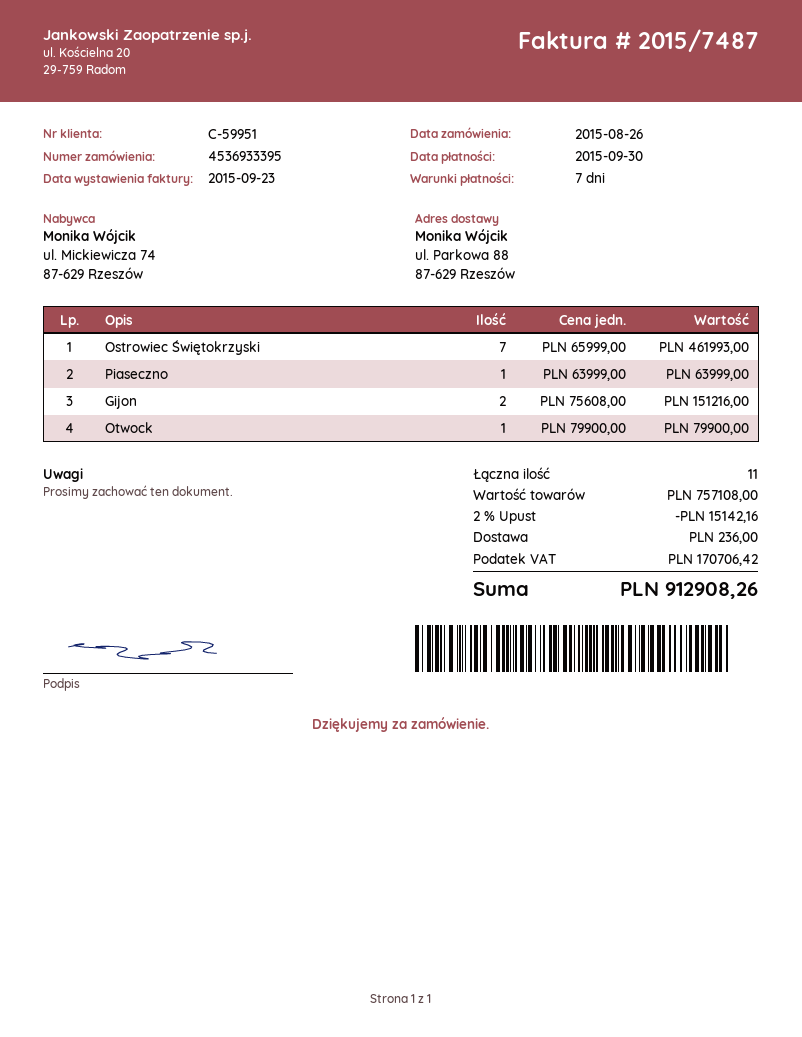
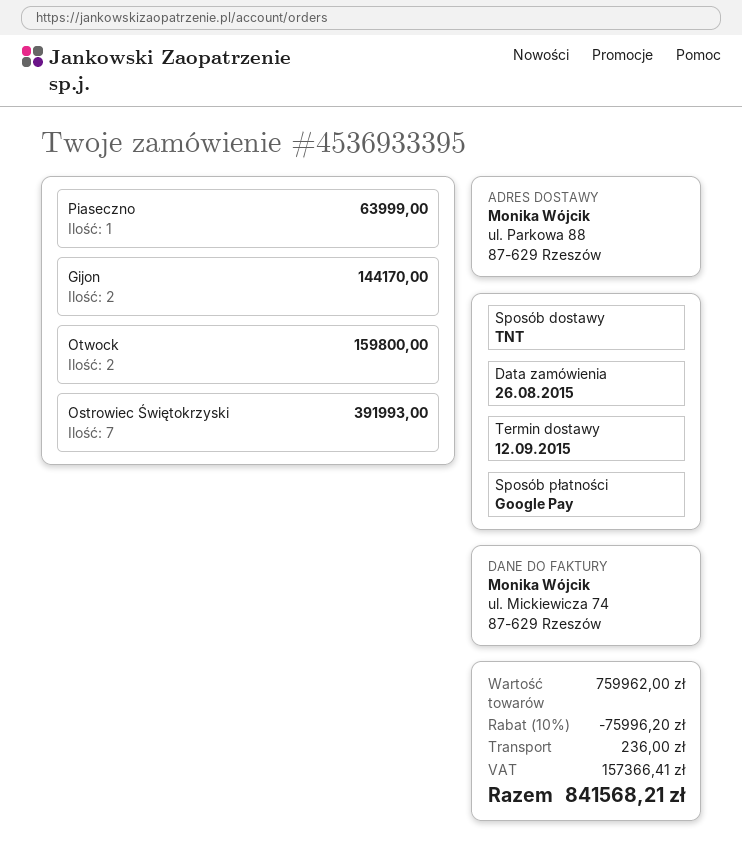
Ostrowiec Świętokrzyski: 7 for 461993.00 -> 7 for 391993.00
Gijon: 2 for 151216.00 -> 2 for 144170.00
Otwock: 1 for 79900.00 -> 2 for 159800.00
subtotal: 757108.00 -> 759962.00
discount: 2% = 15142.16 -> 10% = 75996.20
tax: 170706.42 -> 157366.41
total: 912908.26 -> 841568.21

